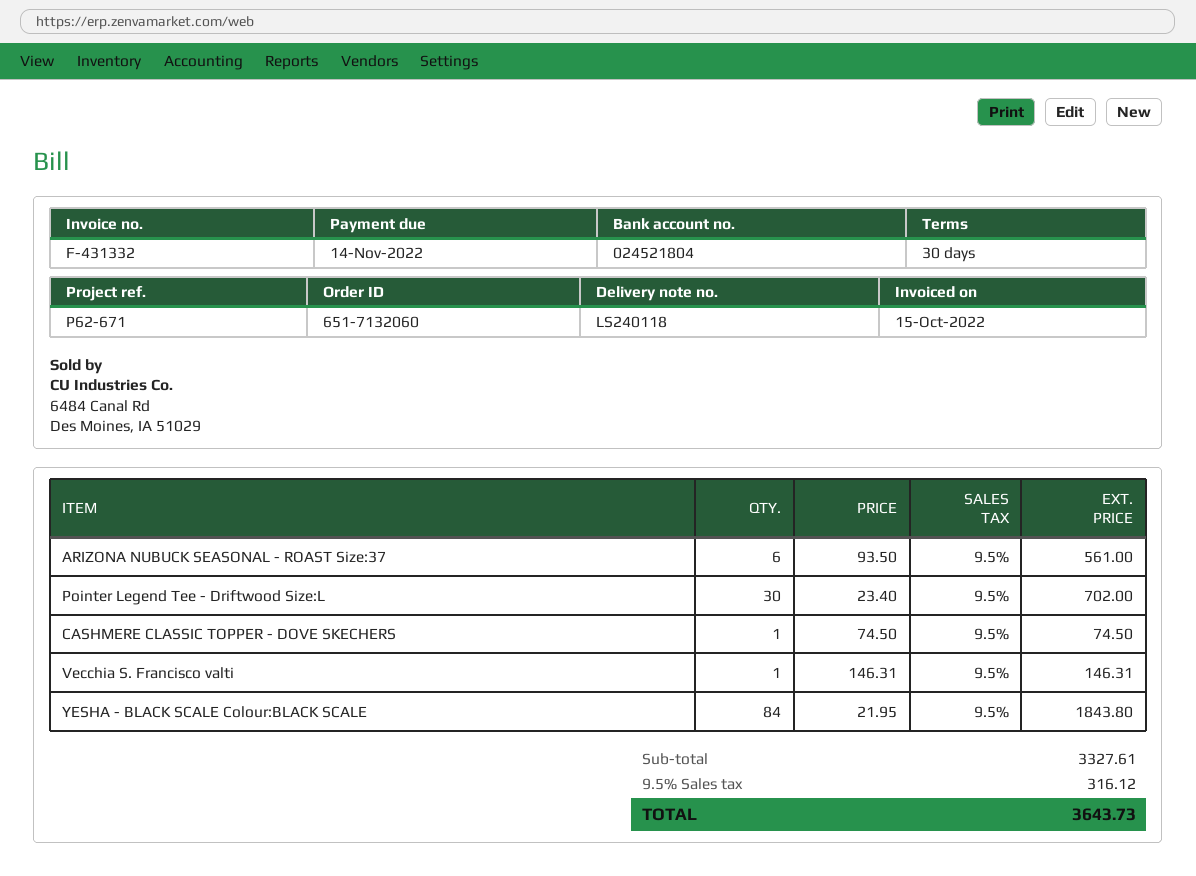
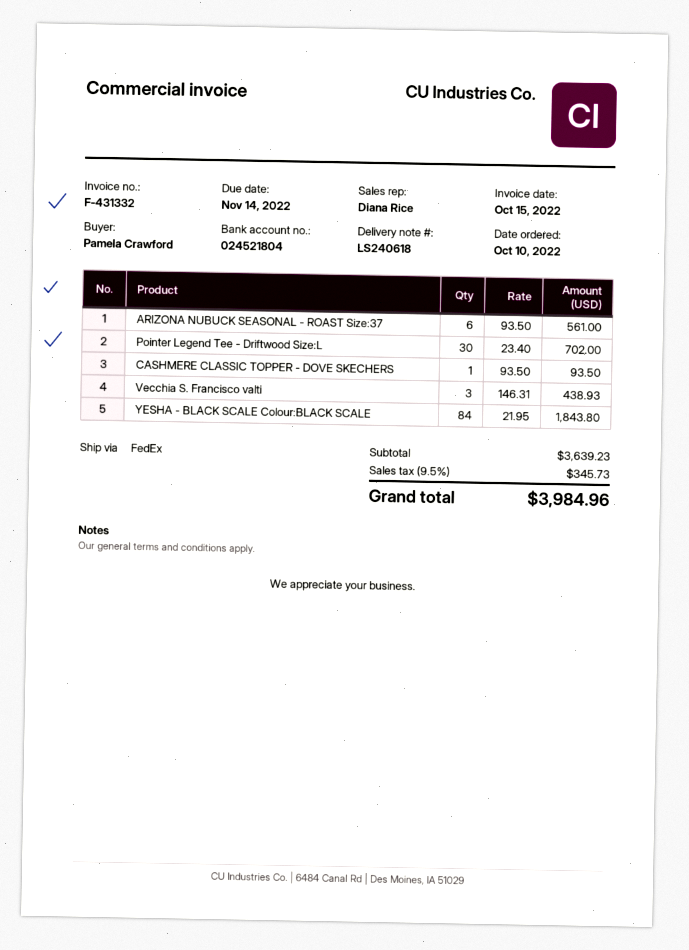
delivery note number: LS240118 -> LS240618
CASHMERE CLASSIC TOPPER - DOVE SKECHERS: 1 x 74.50 = 74.50 -> 1 x 93.50 = 93.50
Vecchia S. Francisco valti: 1 x 146.31 = 146.31 -> 3 x 146.31 = 438.93
subtotal: 3327.61 -> 3639.23
tax: 9.5% = 316.12 -> 9.5% = 345.73
total: 3643.73 -> 3984.96

